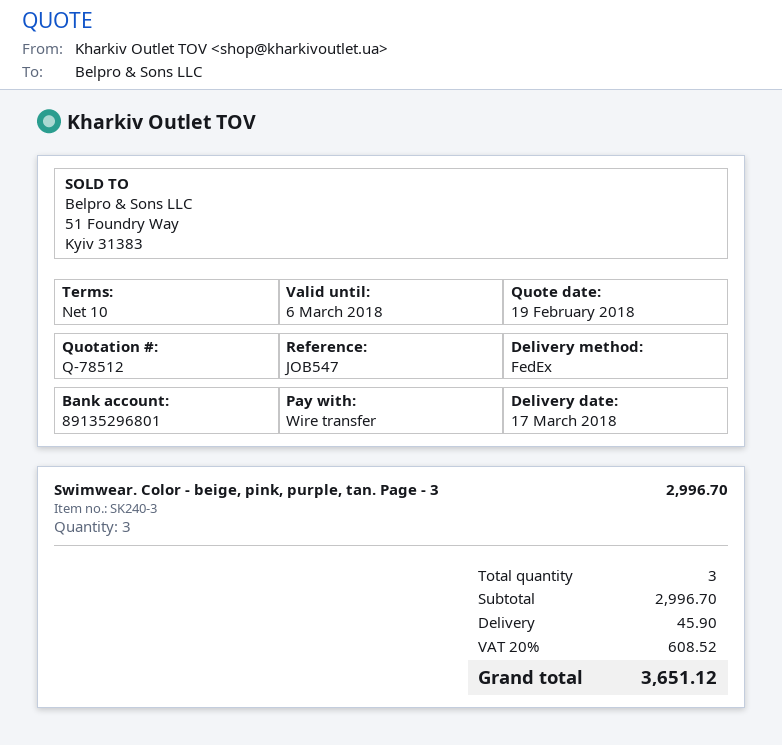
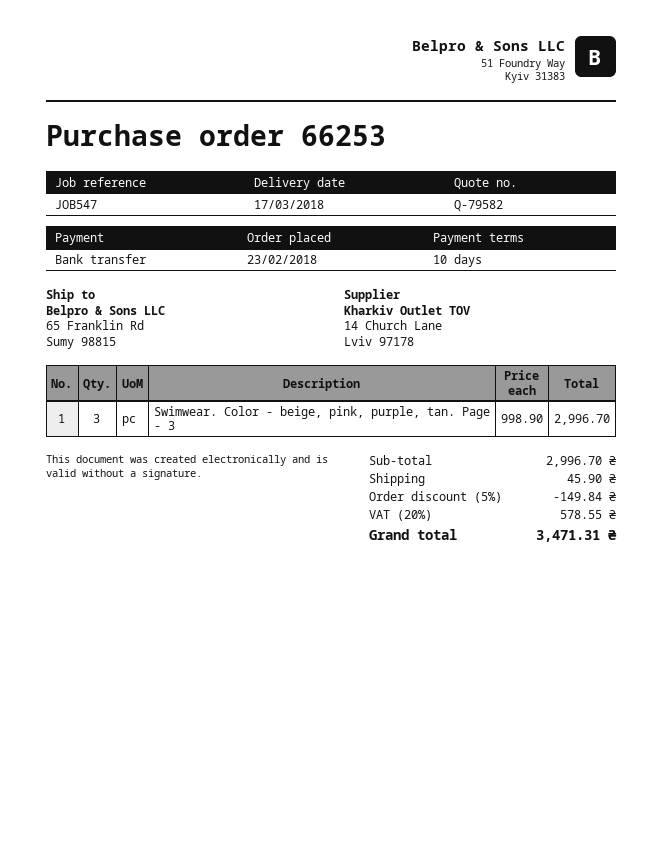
quote number: Q-78512 -> Q-79582
discount: none -> 5% = 149.84
tax: 20% = 608.52 -> 20% = 578.55
total: 3651.12 -> 3471.31

